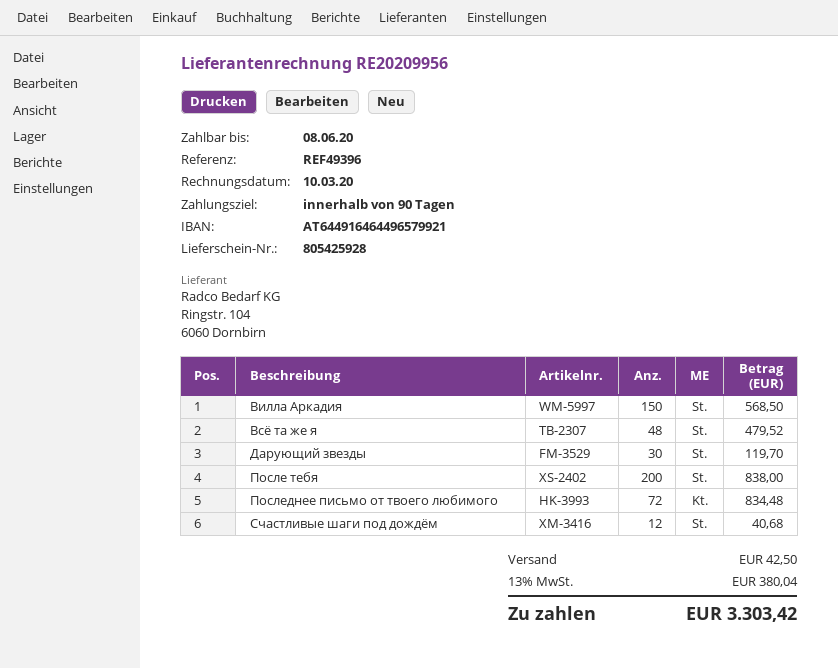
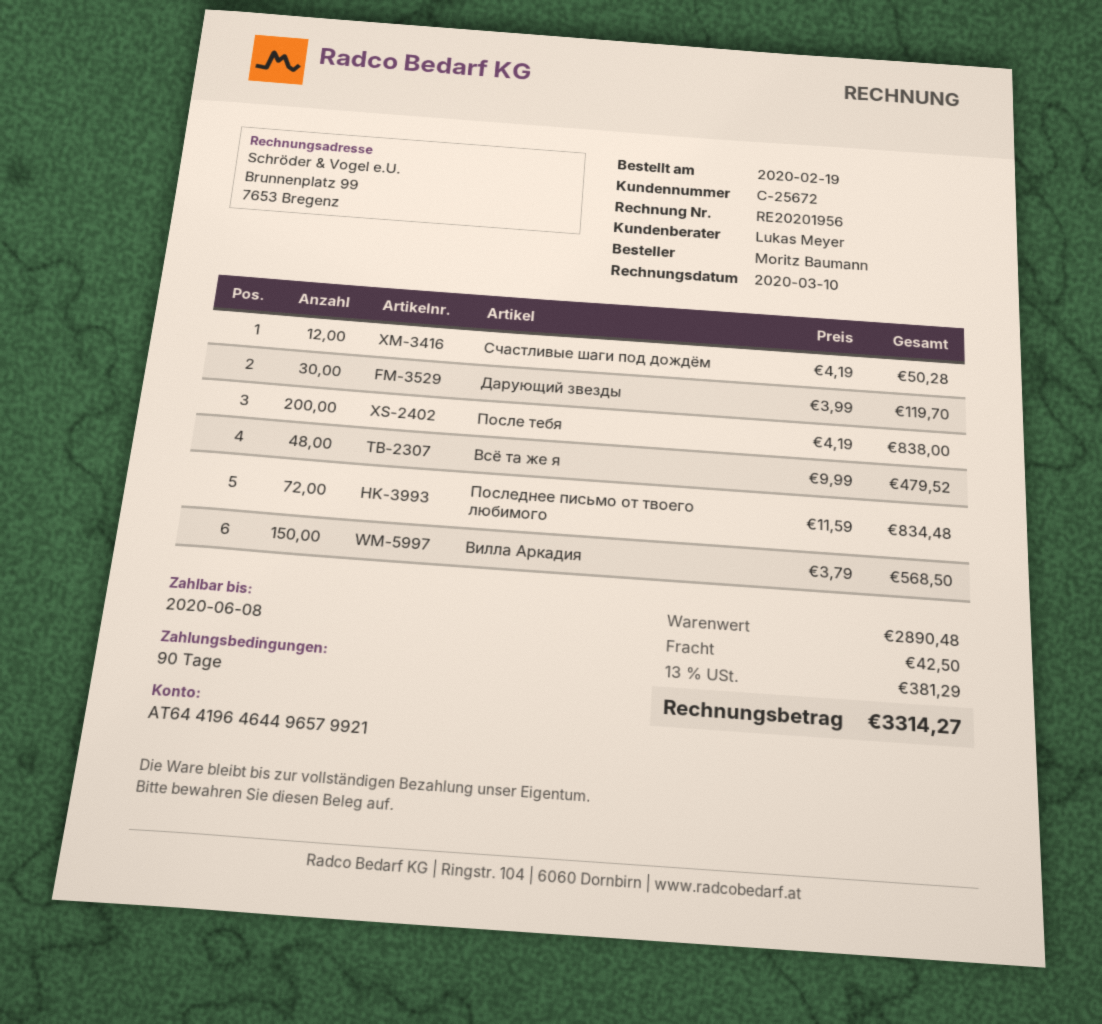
invoice number: RE20209956 -> RE20201956
bank account: AT644916464496579921 -> AT644196464496579921
Счастливые шаги под дождём: 12 for 40.68 -> 12 for 50.28
tax: 13% = 380.04 -> 13% = 381.29
total: 3303.42 -> 3314.27

